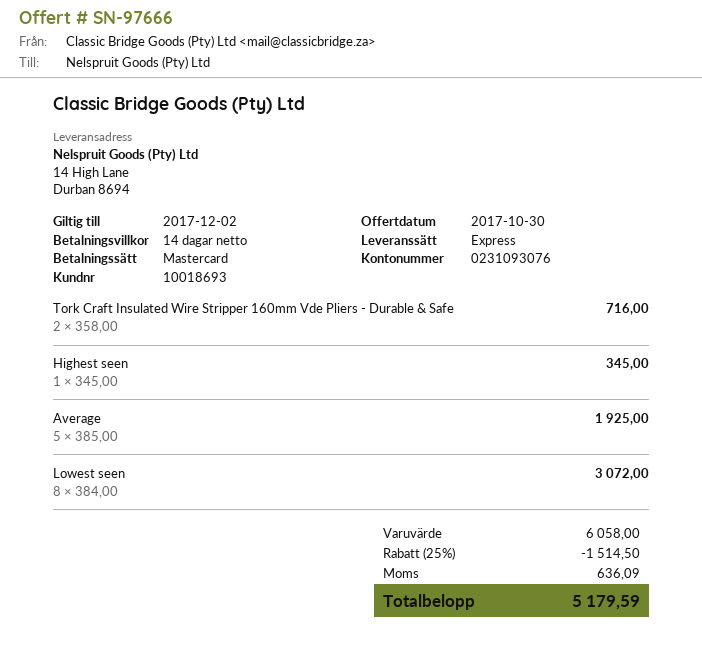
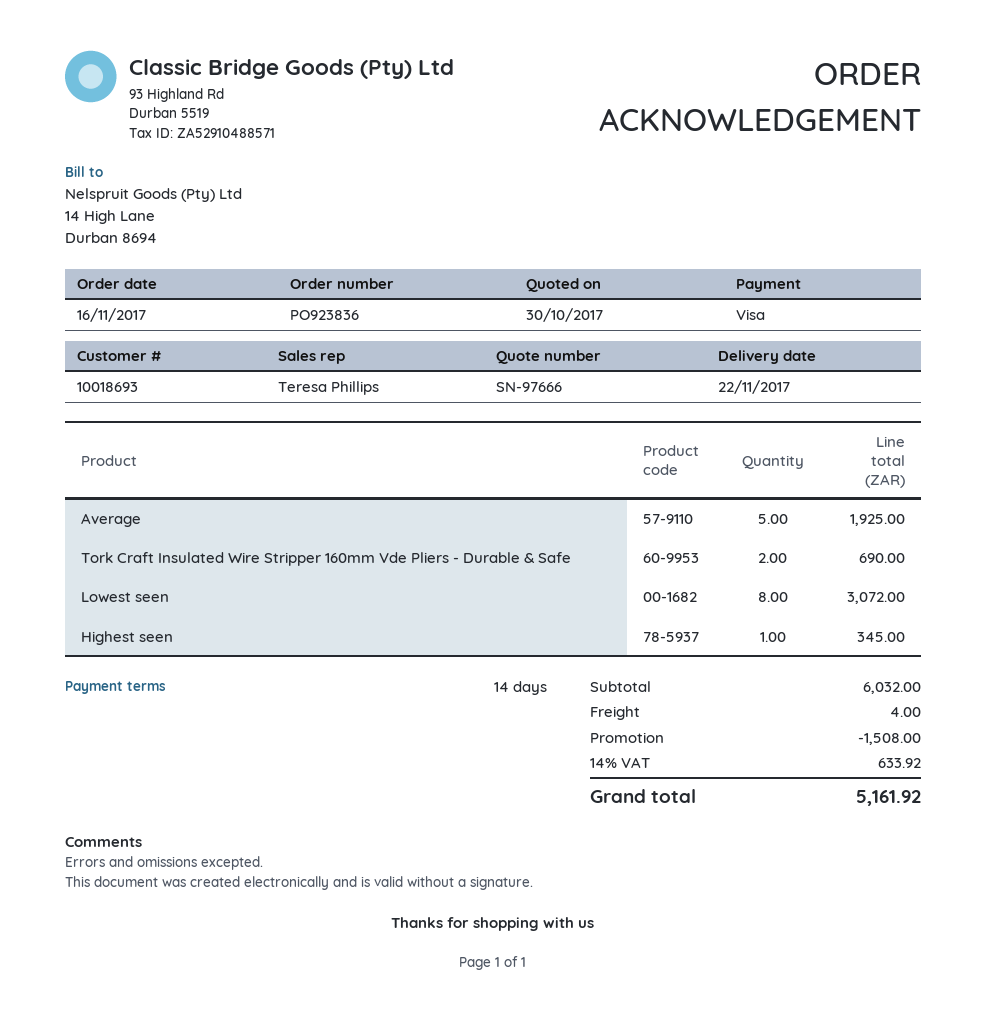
payment method: Mastercard -> Visa
Tork Craft Insulated Wire Stripper 160mm Vde Pliers - Durable & Safe: 2 for 716.00 -> 2 for 690.00
subtotal: 6058.00 -> 6032.00
discount: 1514.50 -> 1508.00
shipping: none -> 4.00
tax: 636.09 -> 633.92
total: 5179.59 -> 5161.92

